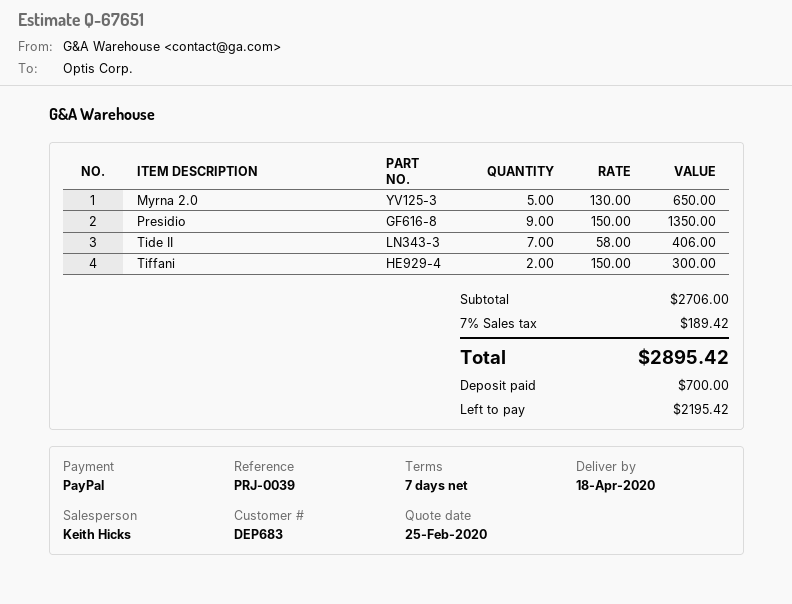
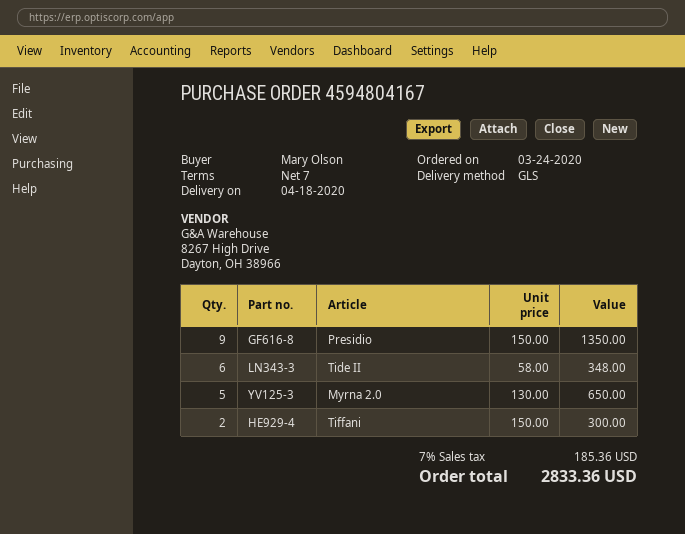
Tide II: 7 x 58.00 = 406.00 -> 6 x 58.00 = 348.00
tax: 7% = 189.42 -> 7% = 185.36
total: 2895.42 -> 2833.36

